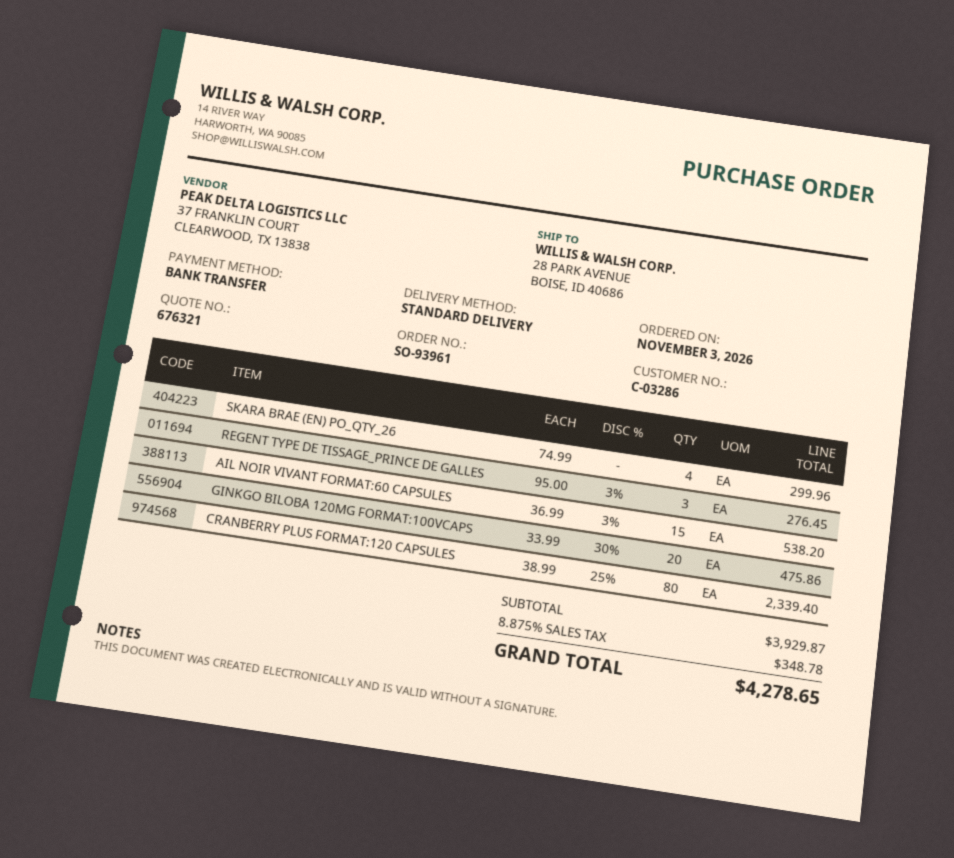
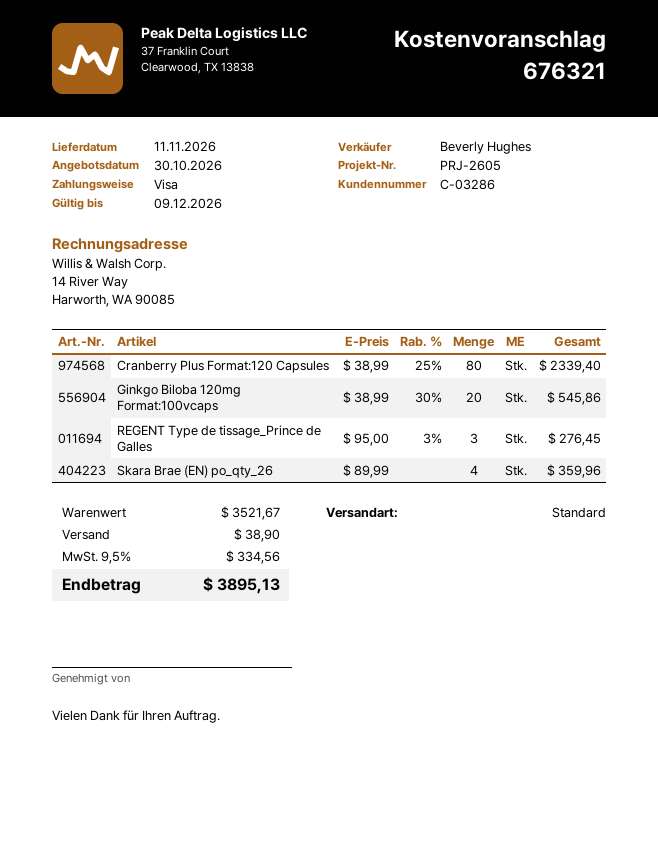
payment method: bank transfer -> Visa
SKARA BRAE (EN) PO_QTY_26: 4 x 74.99 = 299.96 -> 4 x 89.99 = 359.96
AIL NOIR VIVANT FORMAT:60 CAPSULES: 15 x 36.99 - 3% = 538.20 -> none
GINKGO BILOBA 120MG FORMAT:100VCAPS: 20 x 33.99 - 30% = 475.86 -> 20 x 38.99 - 30% = 545.86
subtotal: 3929.87 -> 3521.67
shipping: none -> 38.90
tax: 8.875% = 348.78 -> 9.5% = 334.56
total: 4278.65 -> 3895.13

